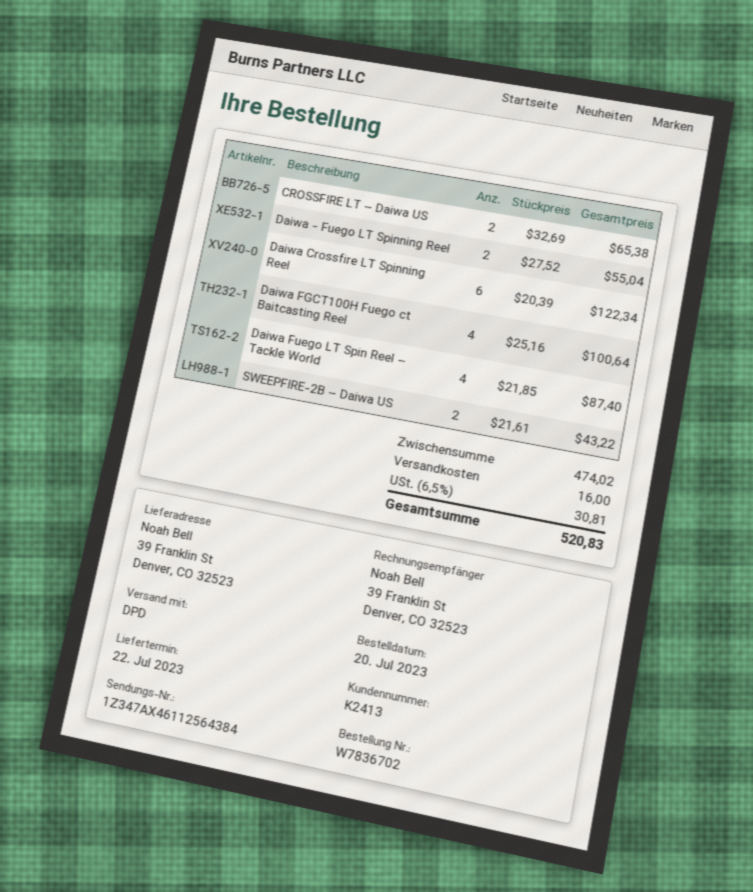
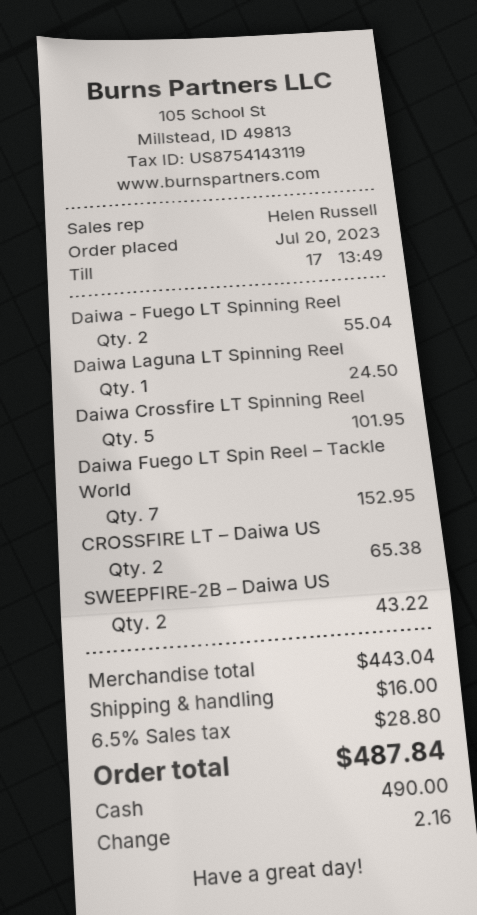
Daiwa Crossfire LT Spinning Reel: 6 for 122.34 -> 5 for 101.95
Daiwa FGCT100H Fuego ct Baitcasting Reel: 4 for 100.64 -> none
Daiwa Fuego LT Spin Reel – Tackle World: 4 for 87.40 -> 7 for 152.95
Daiwa Laguna LT Spinning Reel: none -> 1 for 24.50
subtotal: 474.02 -> 443.04
tax: 6.5% = 30.81 -> 6.5% = 28.80
total: 520.83 -> 487.84

